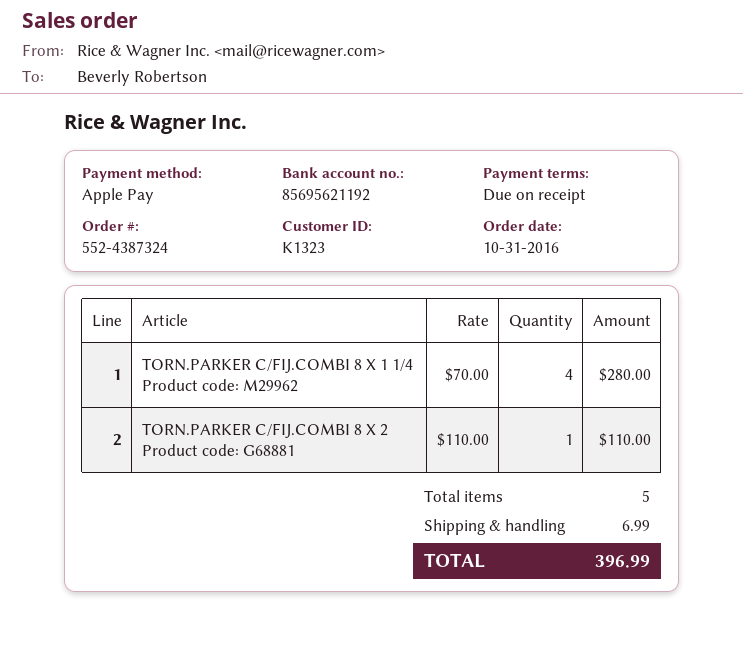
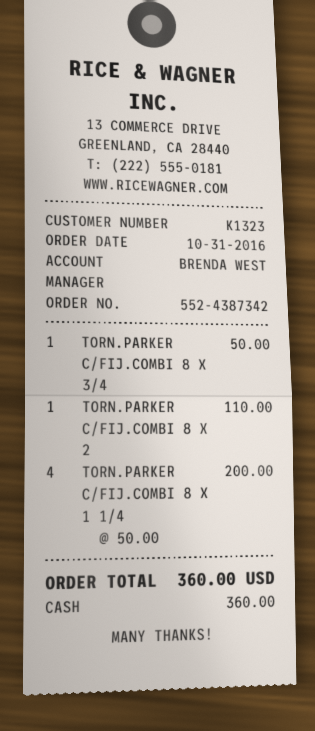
order number: 552-4387324 -> 552-4387342
payment method: Apple Pay -> cash
TORN.PARKER C/FIJ.COMBI 8 X 1 1/4: 4 x 70.00 = 280.00 -> 4 x 50.00 = 200.00
TORN.PARKER C/FIJ.COMBI 8 X 3/4: none -> 1 x 50.00 = 50.00
shipping: 6.99 -> none
total: 396.99 -> 360.00

